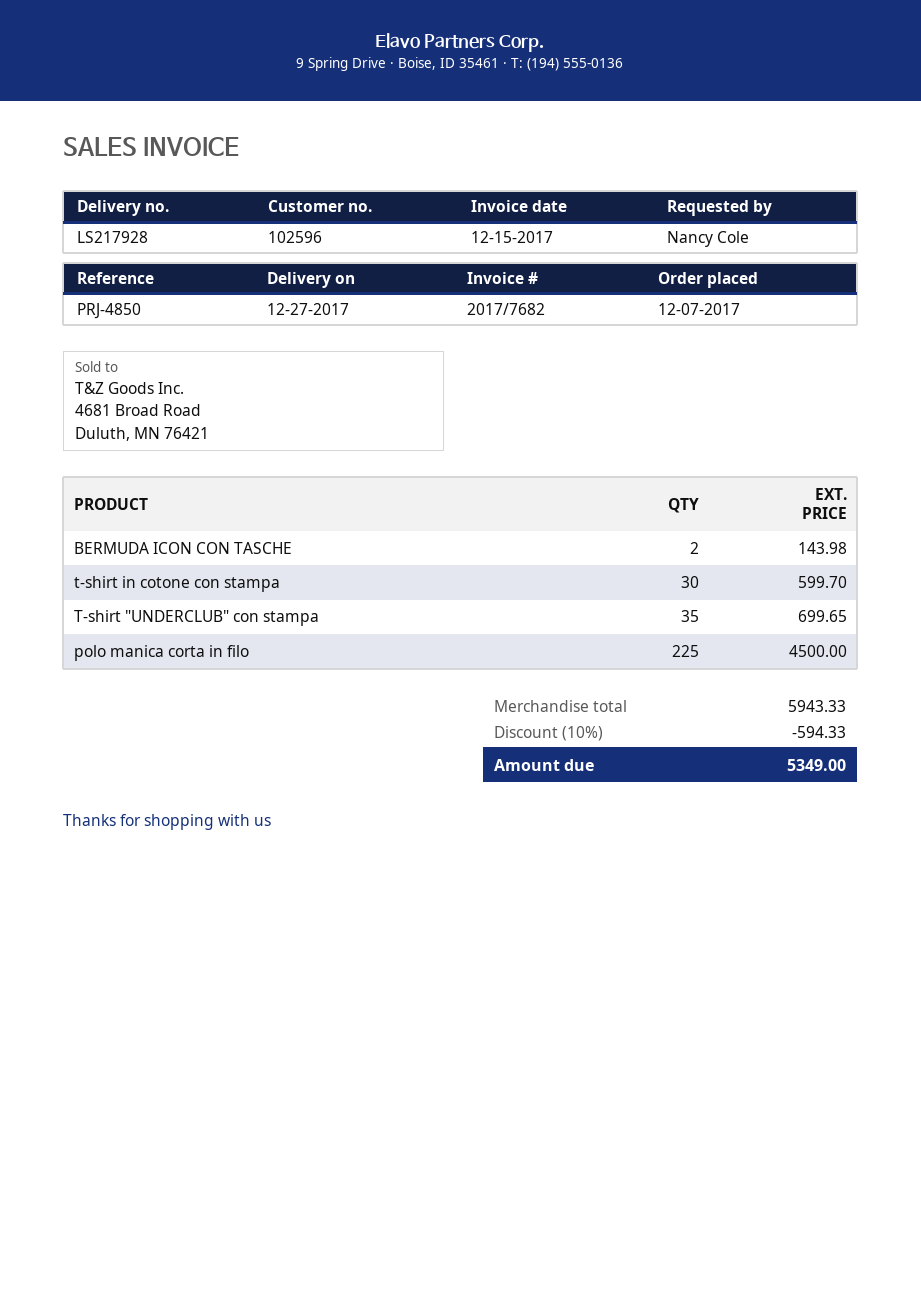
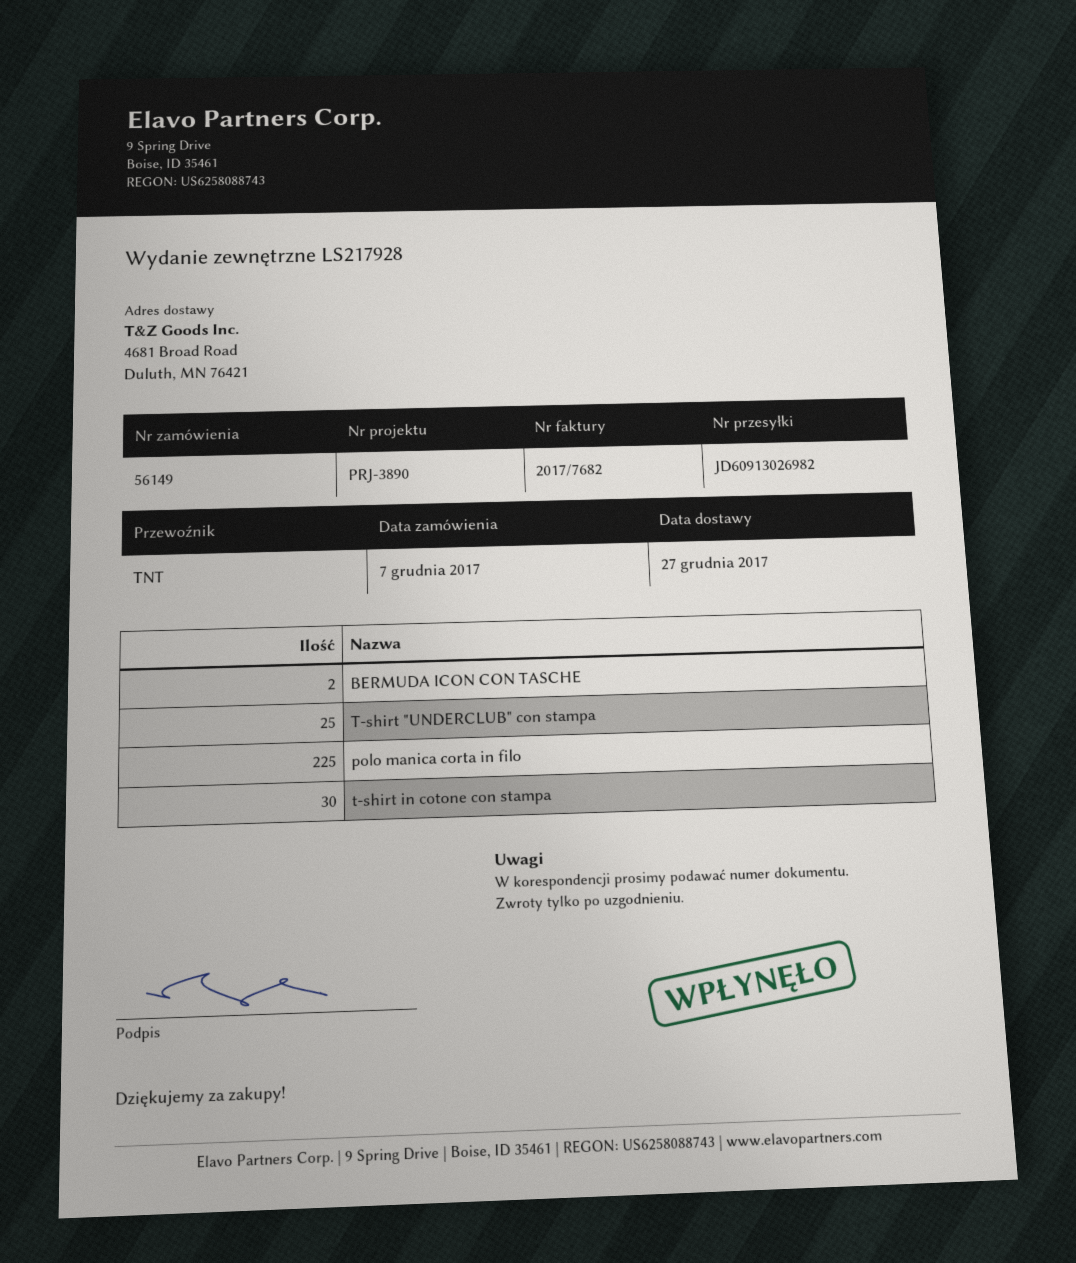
reference: PRJ-4850 -> PRJ-3890
T-shirt "UNDERCLUB" con stampa: 35 -> 25

